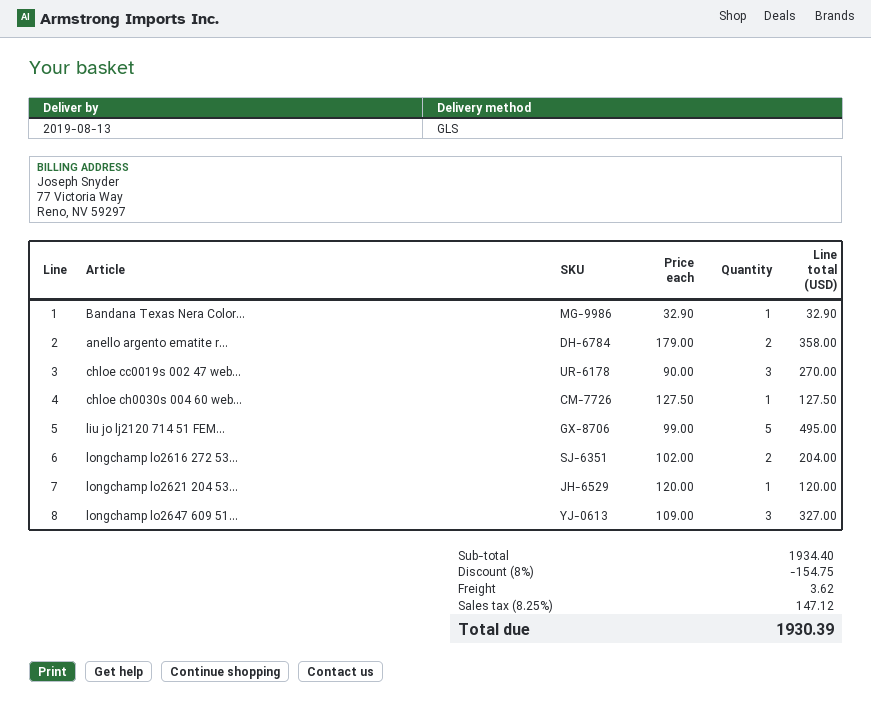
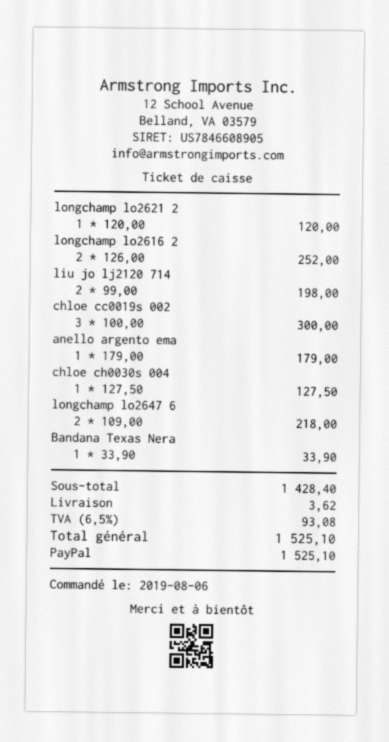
Bandana Texas Nera Color...: 1 x 32.90 = 32.90 -> 1 x 33.90 = 33.90
anello argento ematite r...: 2 x 179.00 = 358.00 -> 1 x 179.00 = 179.00
chloe cc0019s 002 47 web...: 3 x 90.00 = 270.00 -> 3 x 100.00 = 300.00
liu jo lj2120 714 51 FEM...: 5 x 99.00 = 495.00 -> 2 x 99.00 = 198.00
longchamp lo2616 272 53...: 2 x 102.00 = 204.00 -> 2 x 126.00 = 252.00
longchamp lo2647 609 51...: 3 x 109.00 = 327.00 -> 2 x 109.00 = 218.00
subtotal: 1934.40 -> 1428.40
discount: 8% = 154.75 -> none
tax: 8.25% = 147.12 -> 6.5% = 93.08
total: 1930.39 -> 1525.10

